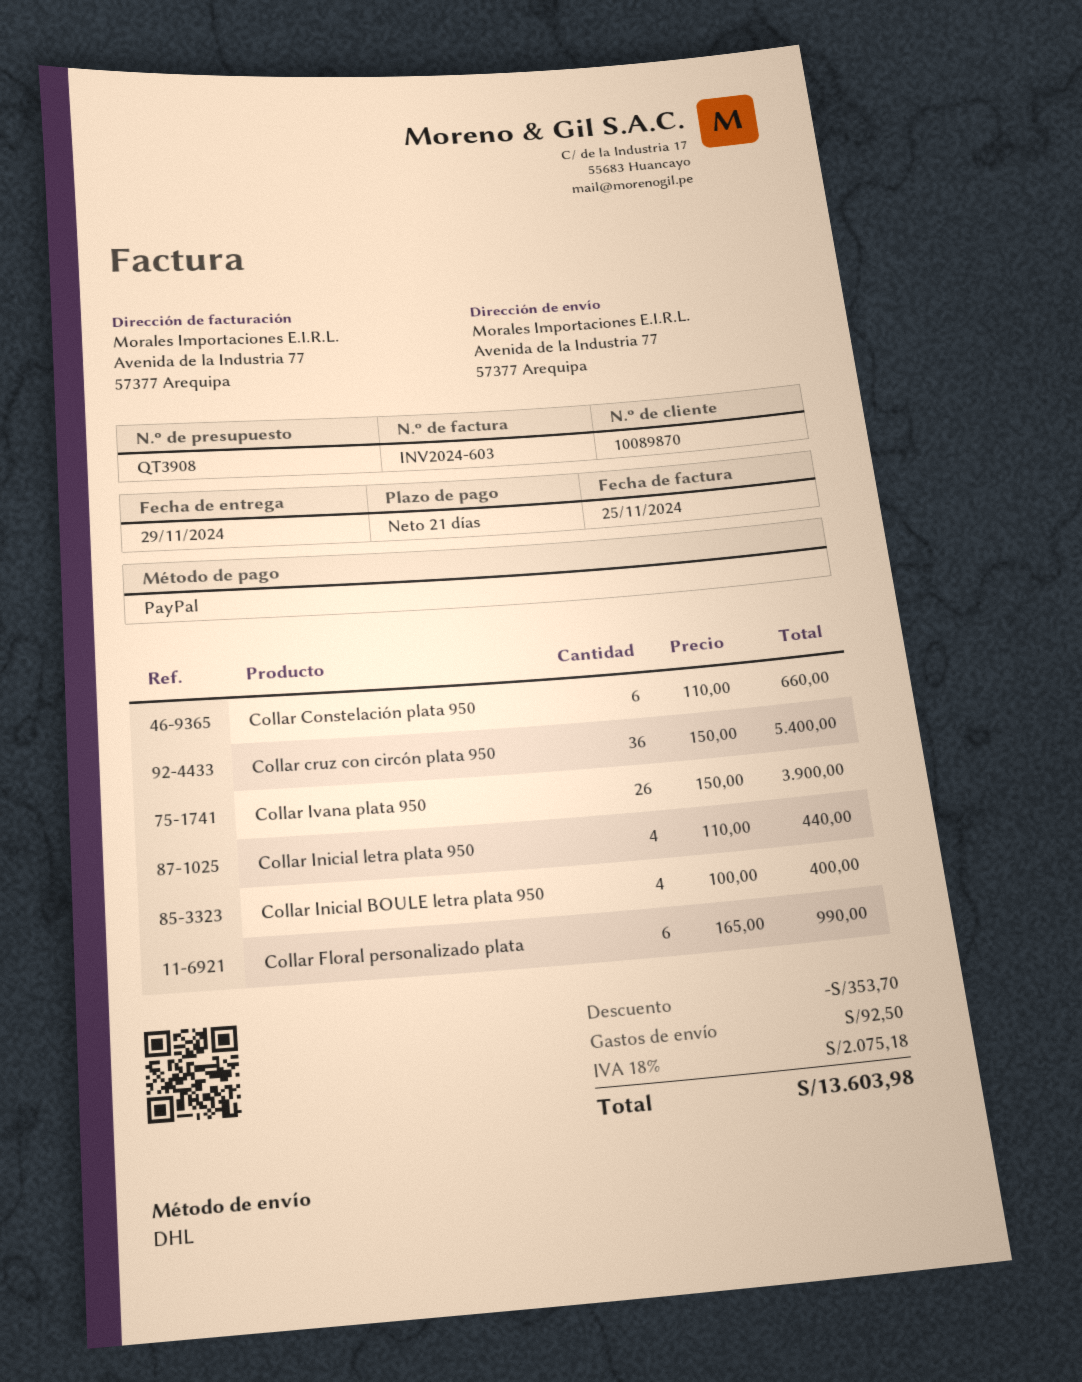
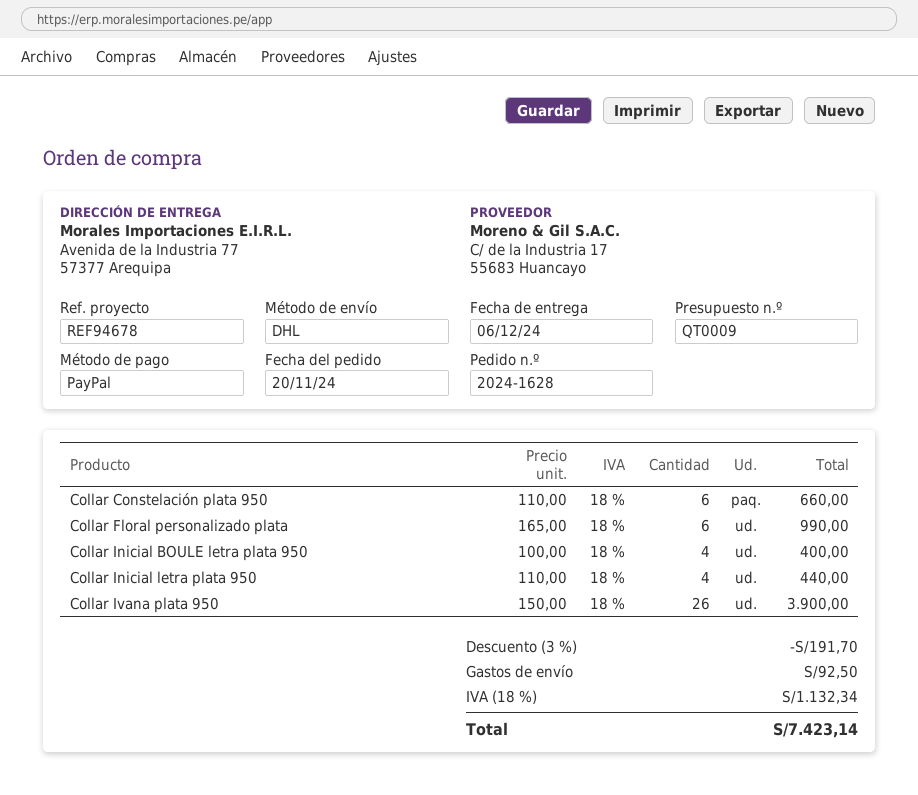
quote number: QT3908 -> QT0009
delivery date: 2024-11-29 -> 2024-12-06
Collar cruz con circón plata 950: 36 x 150.00 = 5400.00 -> none
discount: 353.70 -> 191.70
tax: 18% = 2075.18 -> 18% = 1132.34
total: 13603.98 -> 7423.14

